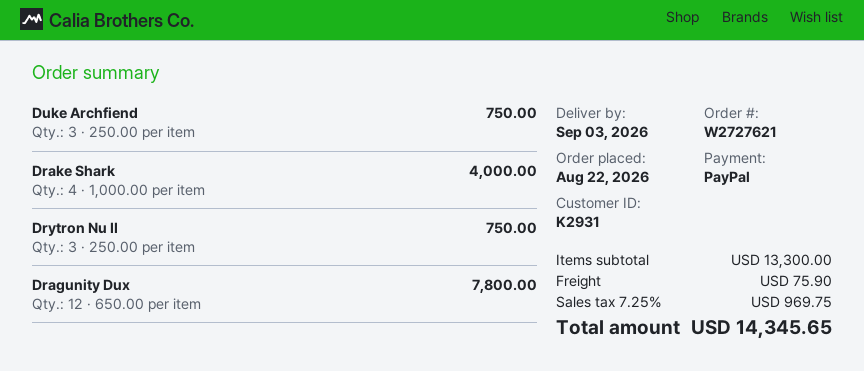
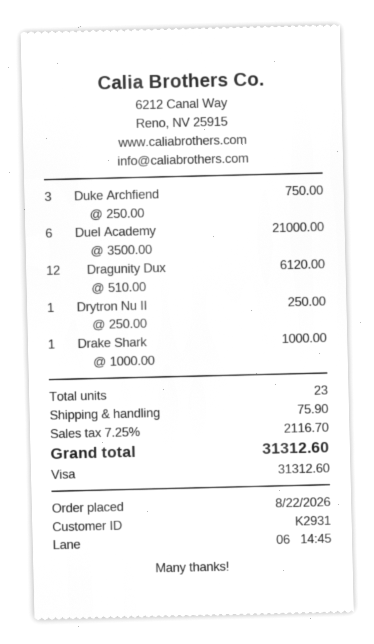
payment method: PayPal -> Visa
Drake Shark: 4 x 1000.00 = 4000.00 -> 1 x 1000.00 = 1000.00
Drytron Nu II: 3 x 250.00 = 750.00 -> 1 x 250.00 = 250.00
Dragunity Dux: 12 x 650.00 = 7800.00 -> 12 x 510.00 = 6120.00
Duel Academy: none -> 6 x 3500.00 = 21000.00
tax: 7.25% = 969.75 -> 7.25% = 2116.70
total: 14345.65 -> 31312.60

